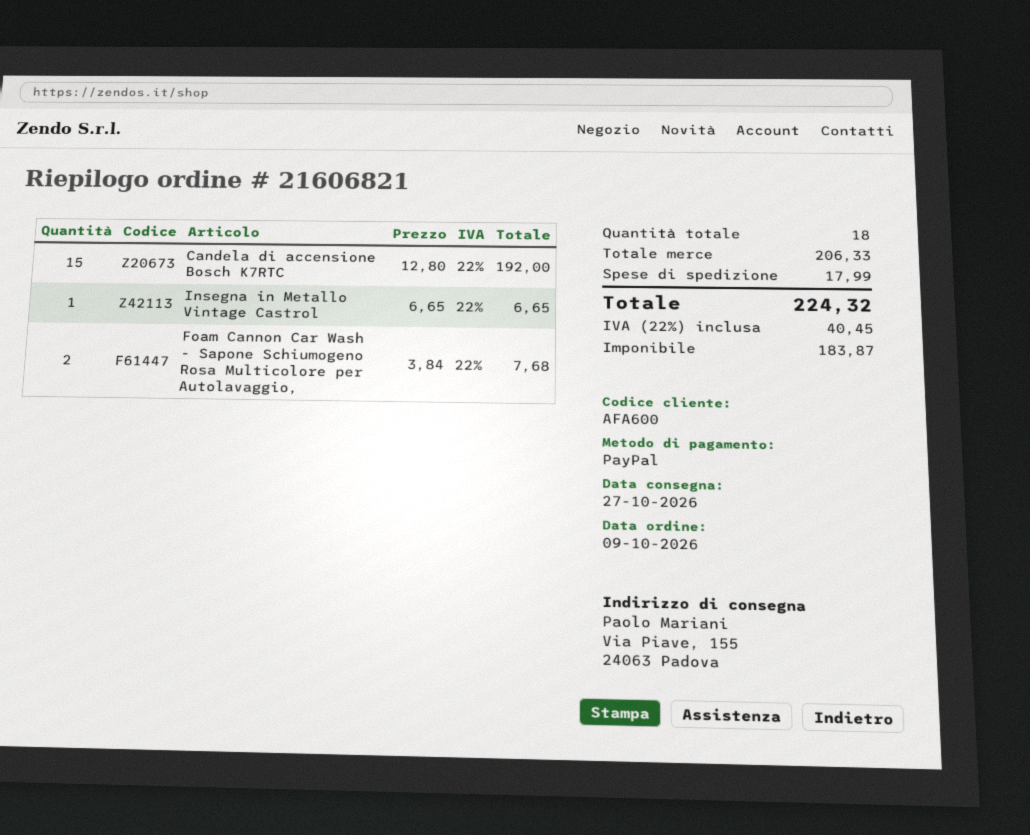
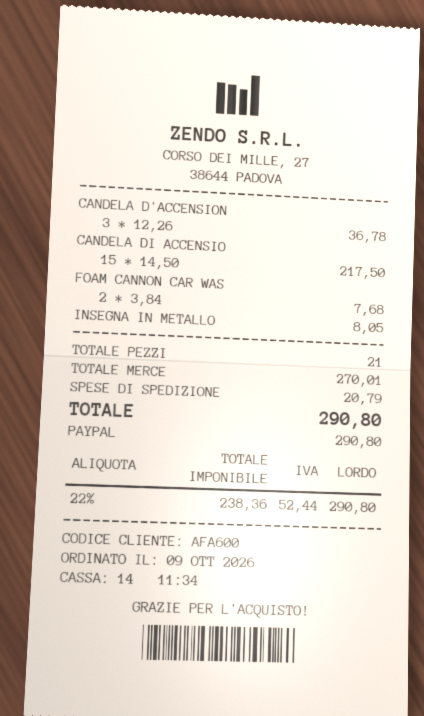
Candela di accensione Bosch K7RTC: 15 x 12.80 = 192.00 -> 15 x 14.50 = 217.50
Insegna in Metallo Vintage Castrol: 1 x 6.65 = 6.65 -> 1 x 8.05 = 8.05
CANDELA D'ACCENSION: none -> 3 x 12.26 = 36.78
total quantity: 18 -> 21
subtotal: 206.33 -> 270.01
shipping: 17.99 -> 20.79
net: 183.87 -> 238.36
tax: 22% = 40.45 -> 22% = 52.44
total: 224.32 -> 290.80

